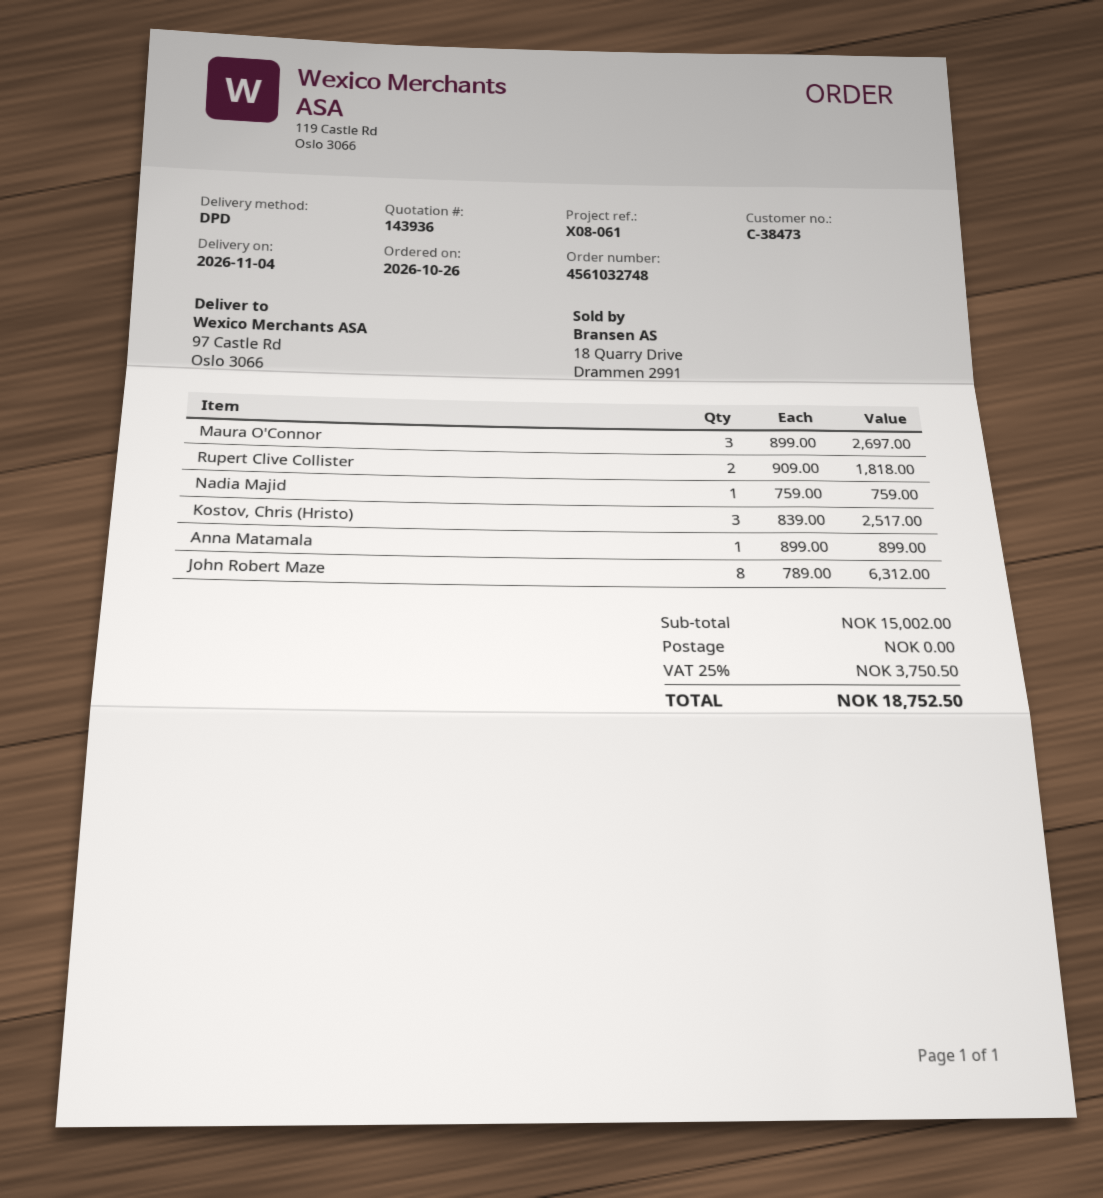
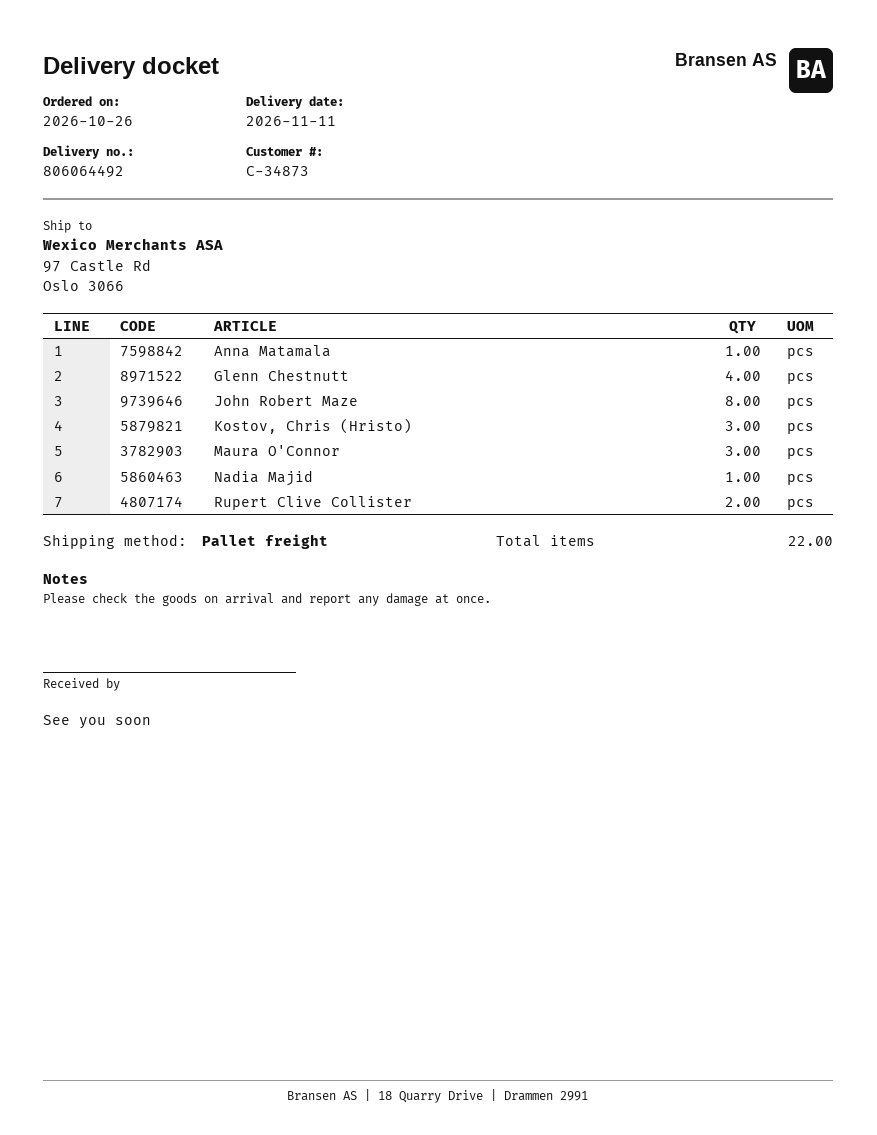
delivery date: 2026-11-04 -> 2026-11-11
customer number: C-38473 -> C-34873
shipping method: DPD -> pallet freight
Glenn Chestnutt: none -> 4

